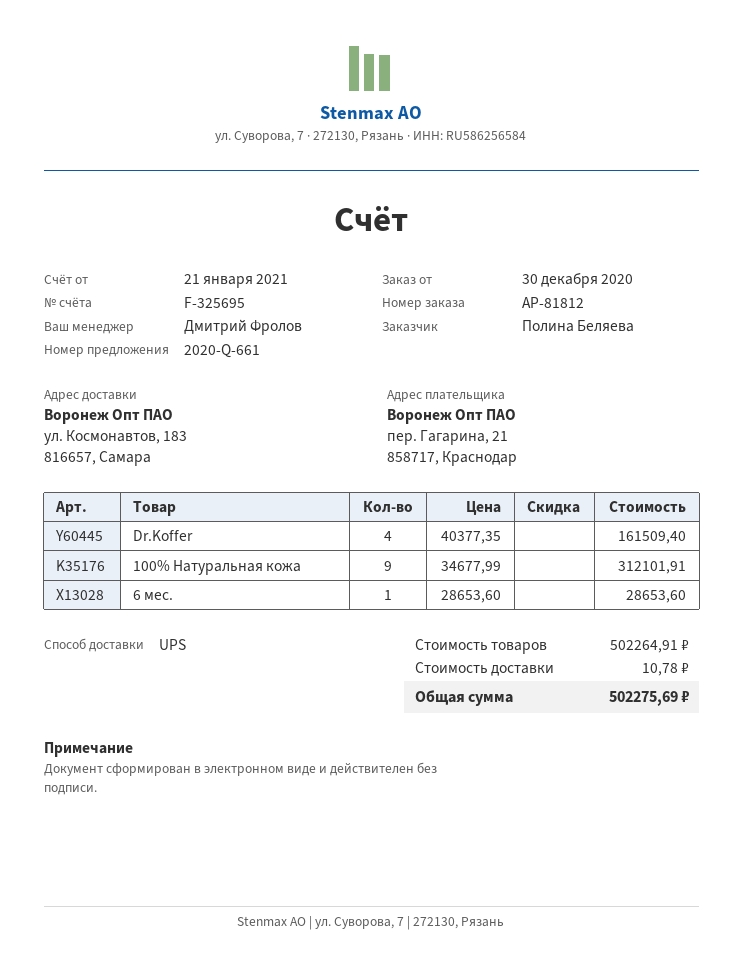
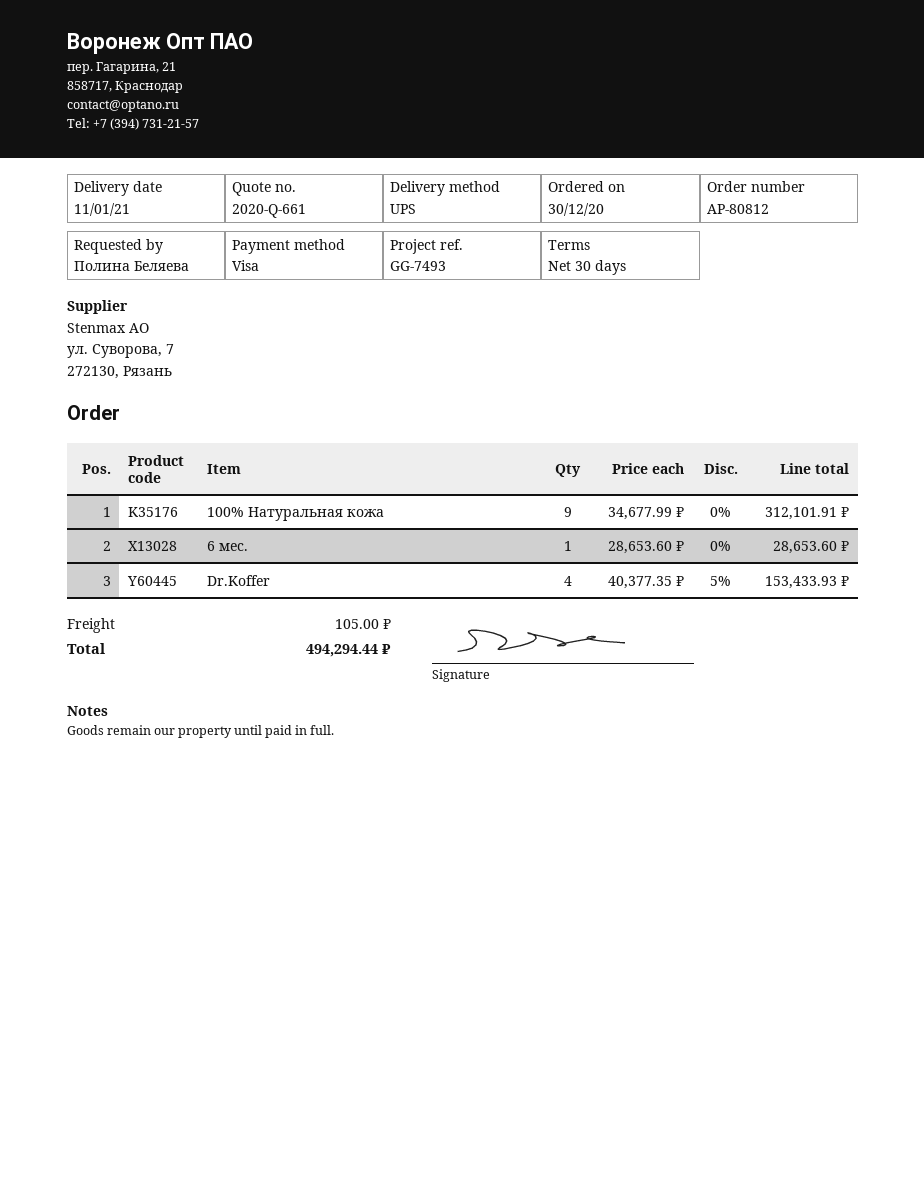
order number: AP-81812 -> AP-80812
Dr.Koffer: 4 x 40377.35 = 161509.40 -> 4 x 40377.35 - 5% = 153433.93
shipping: 10.78 -> 105.00
total: 502275.69 -> 494294.44

